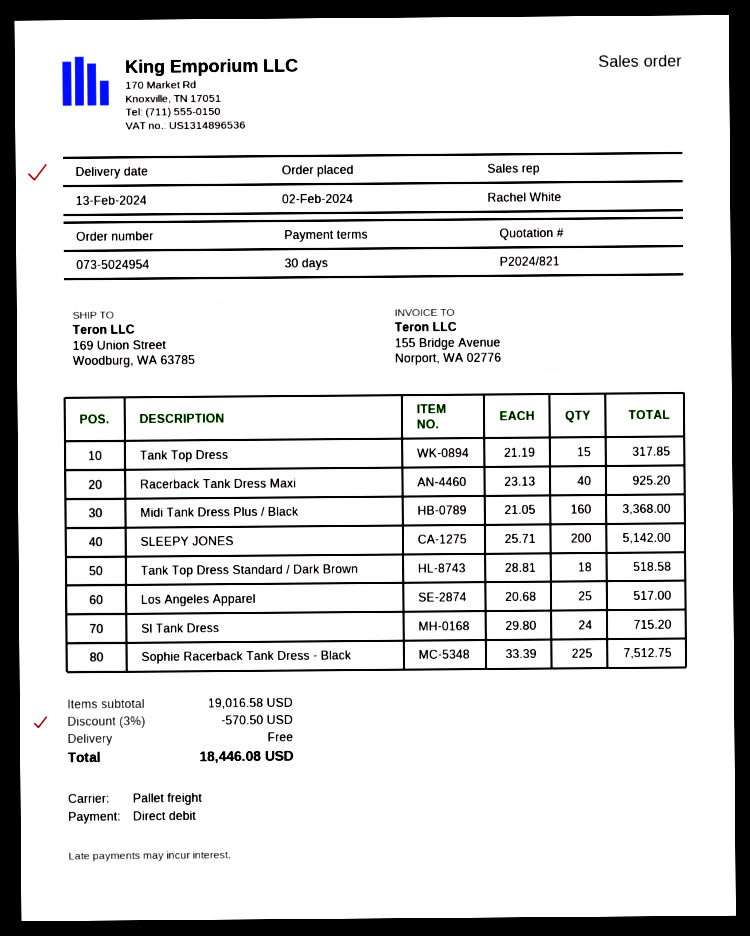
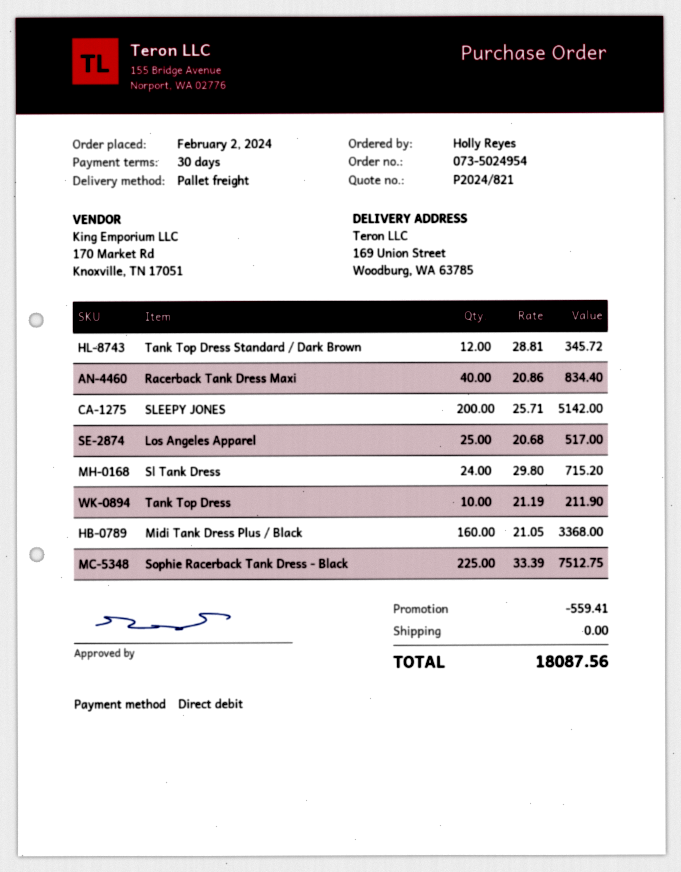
Tank Top Dress: 15 x 21.19 = 317.85 -> 10 x 21.19 = 211.90
Racerback Tank Dress Maxi: 40 x 23.13 = 925.20 -> 40 x 20.86 = 834.40
Tank Top Dress Standard / Dark Brown: 18 x 28.81 = 518.58 -> 12 x 28.81 = 345.72
discount: 570.50 -> 559.41
total: 18446.08 -> 18087.56

